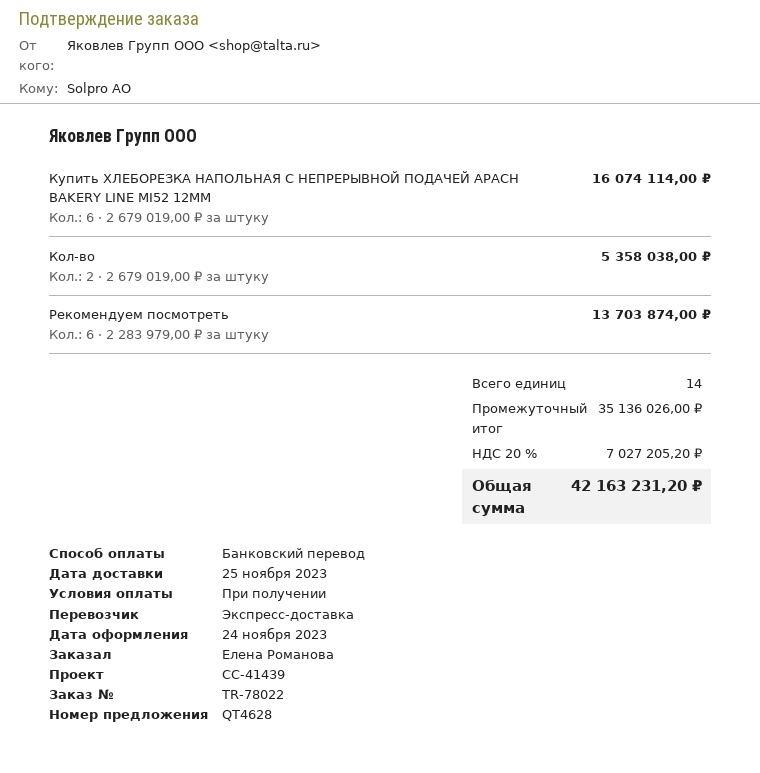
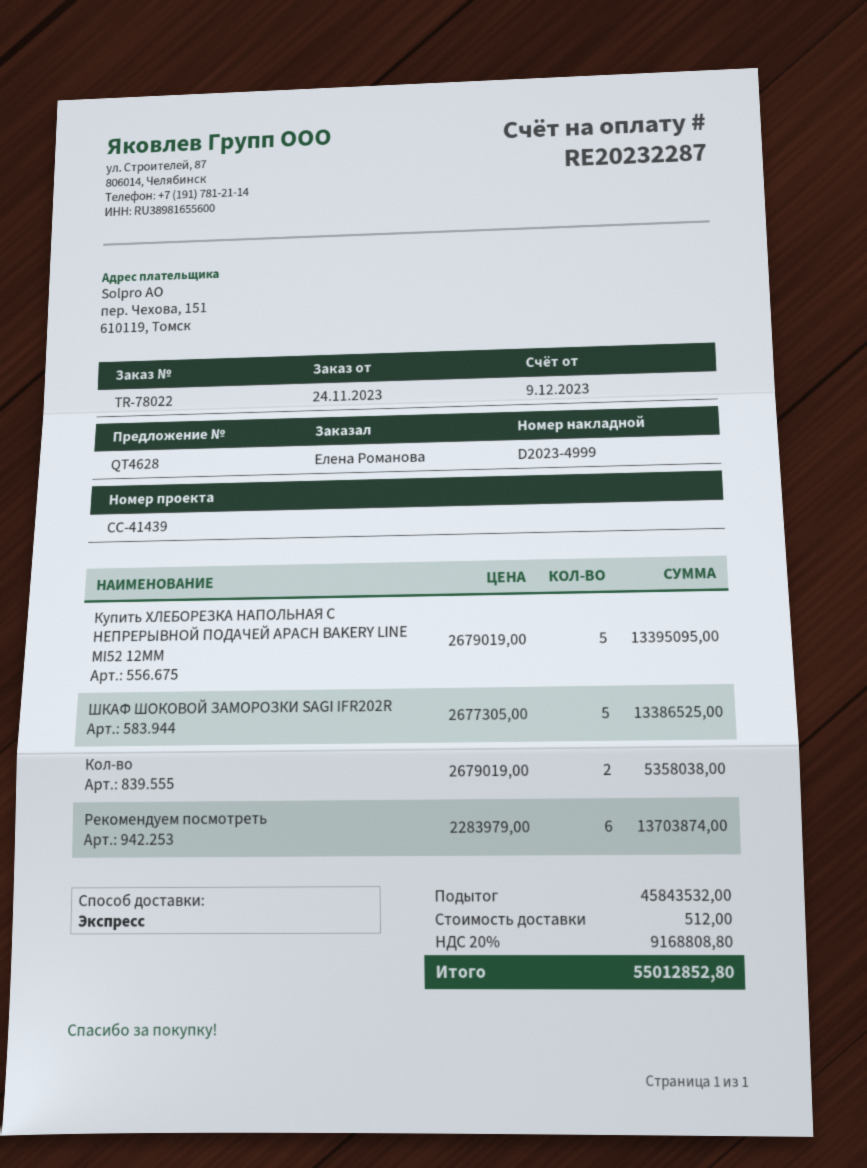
Купить ХЛЕБОРЕЗКА НАПОЛЬНАЯ С НЕПРЕРЫВНОЙ ПОДАЧЕЙ APACH BAKERY LINE MI52 12ММ: 6 x 2679019.00 = 16074114.00 -> 5 x 2679019.00 = 13395095.00
ШКАФ ШОКОВОЙ ЗАМОРОЗКИ SAGI IFR202R: none -> 5 x 2677305.00 = 13386525.00
subtotal: 35136026.00 -> 45843532.00
shipping: none -> 512.00
tax: 20% = 7027205.20 -> 20% = 9168808.80
total: 42163231.20 -> 55012852.80

